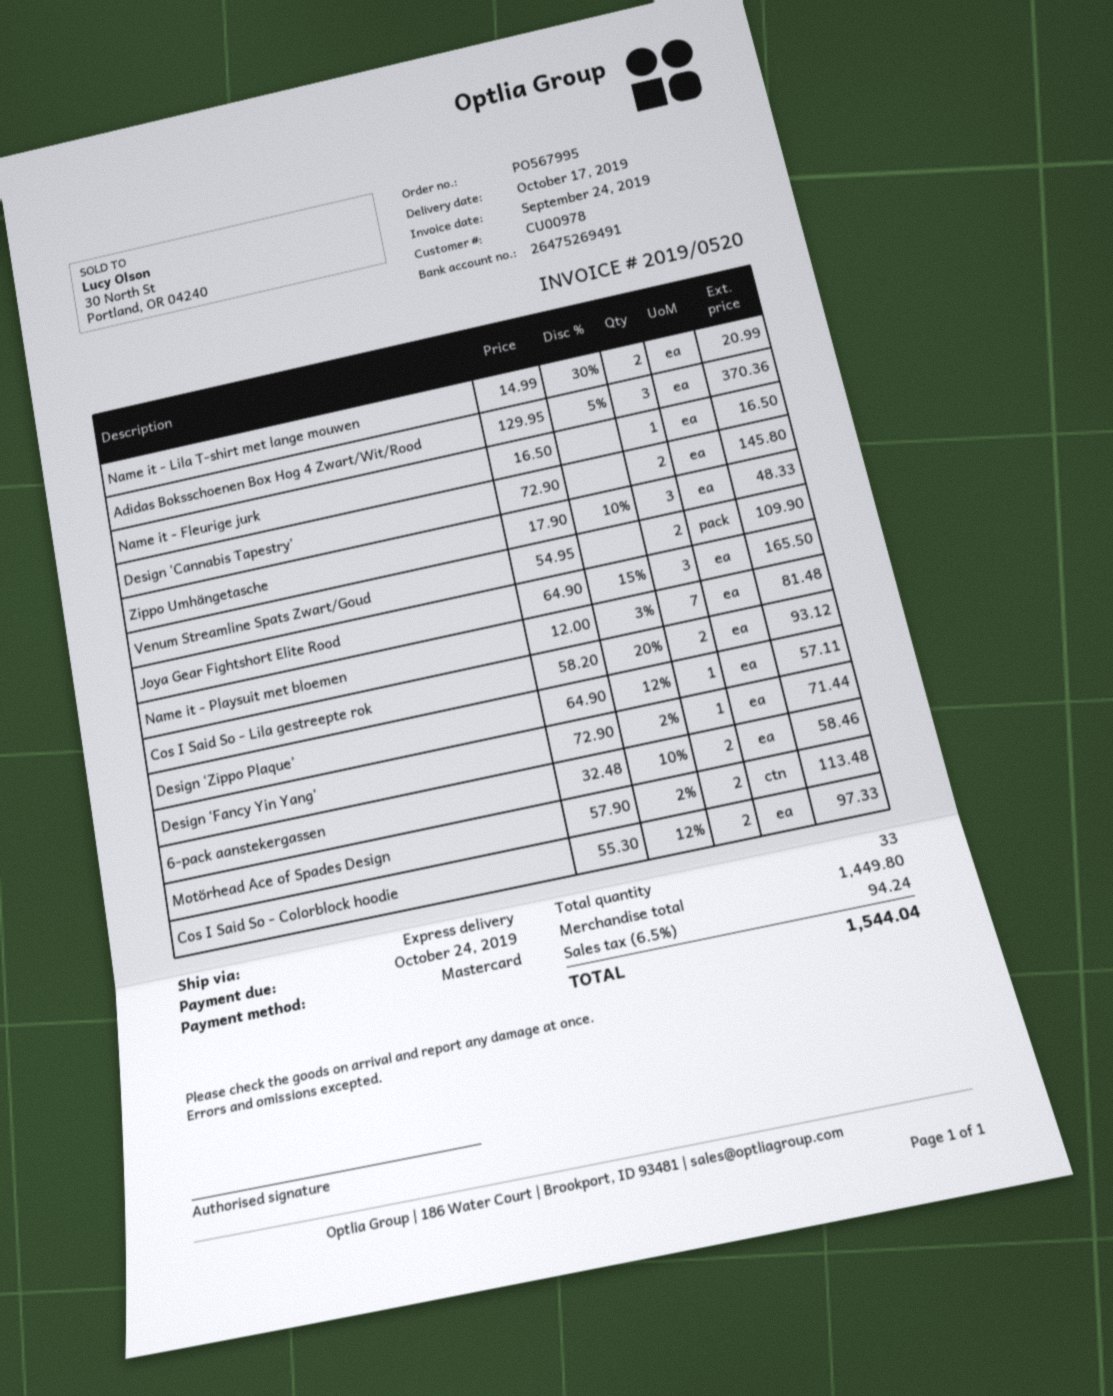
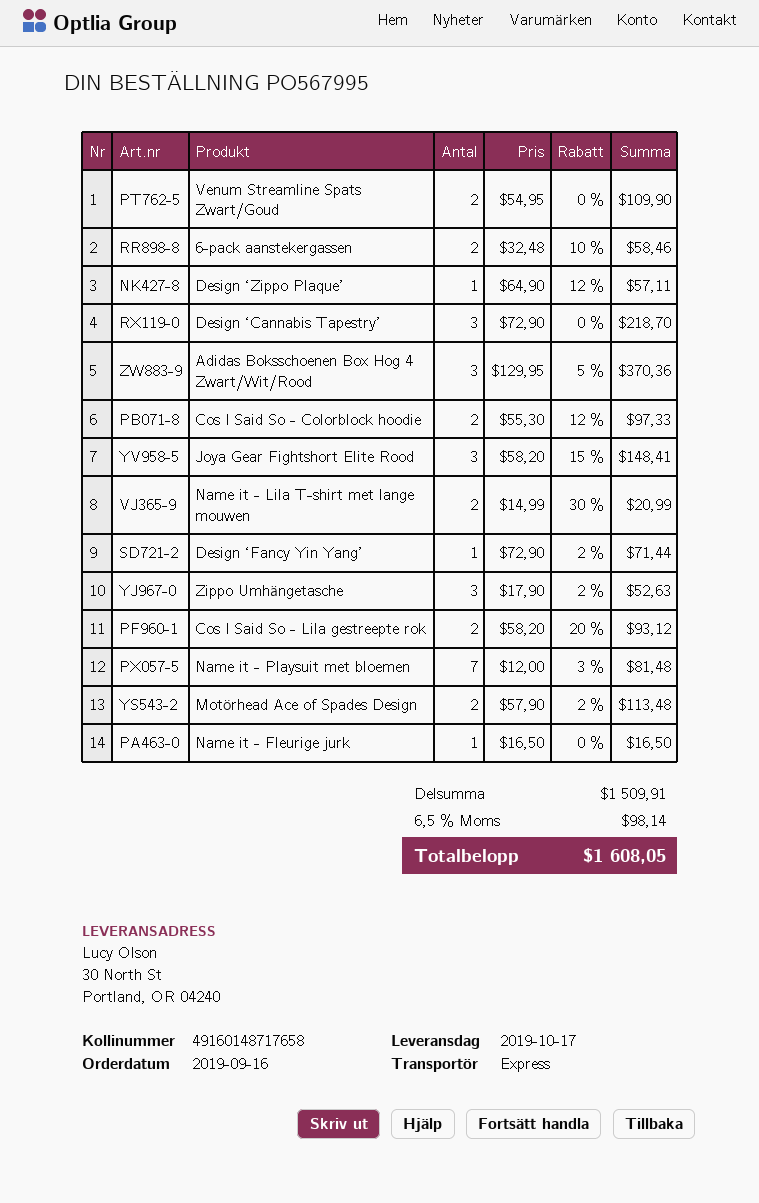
Design ‘Cannabis Tapestry’: 2 x 72.90 = 145.80 -> 3 x 72.90 = 218.70
Zippo Umhängetasche: 3 x 17.90 - 10% = 48.33 -> 3 x 17.90 - 2% = 52.63
Joya Gear Fightshort Elite Rood: 3 x 64.90 - 15% = 165.50 -> 3 x 58.20 - 15% = 148.41
subtotal: 1449.80 -> 1509.91
tax: 6.5% = 94.24 -> 6.5% = 98.14
total: 1544.04 -> 1608.05

